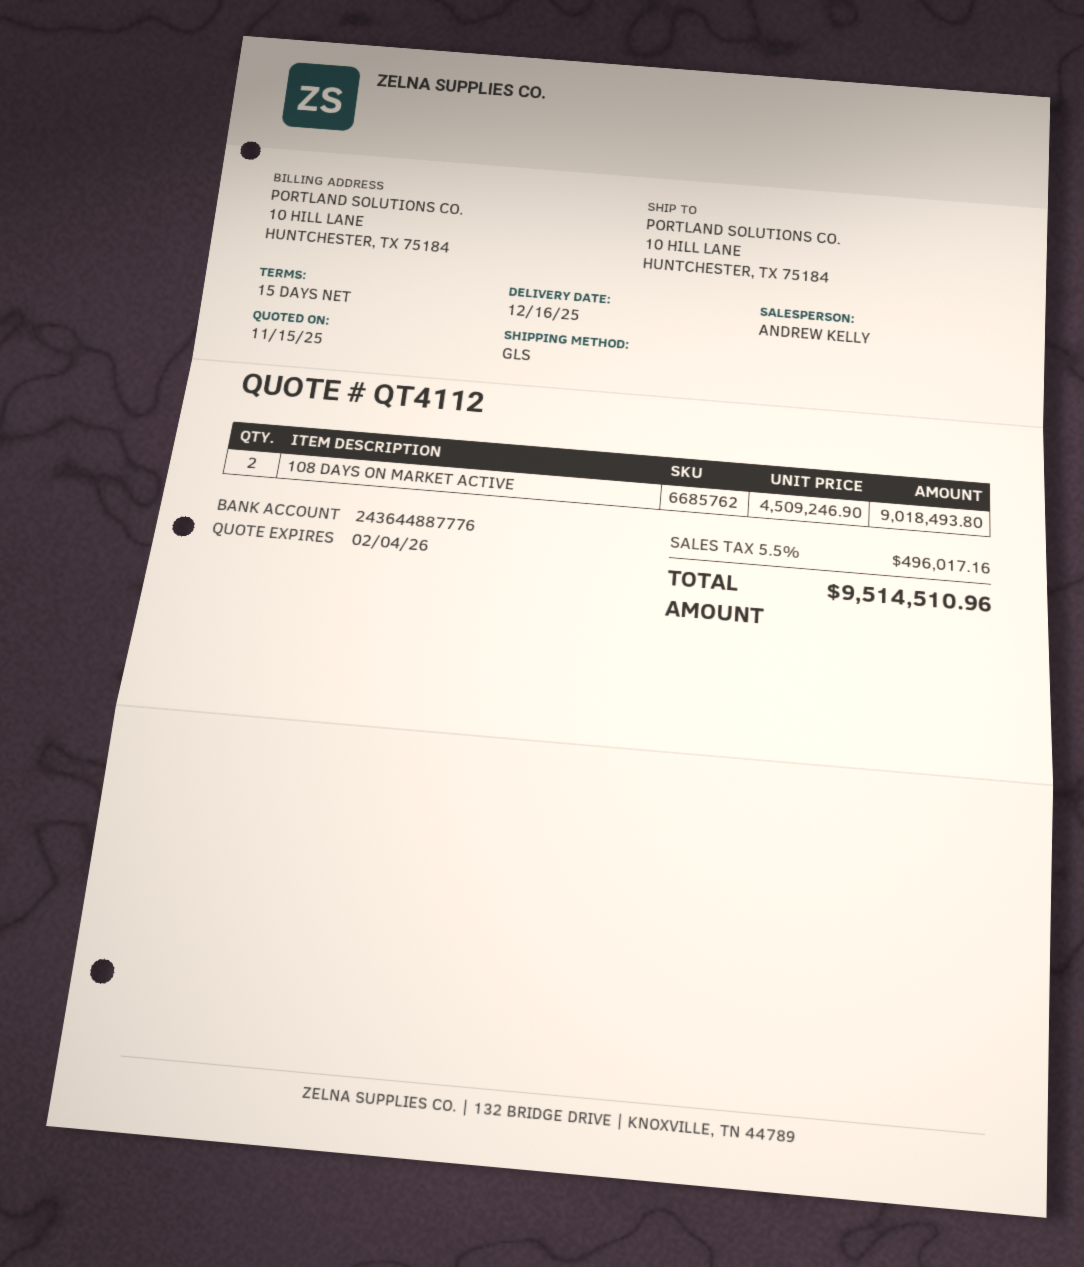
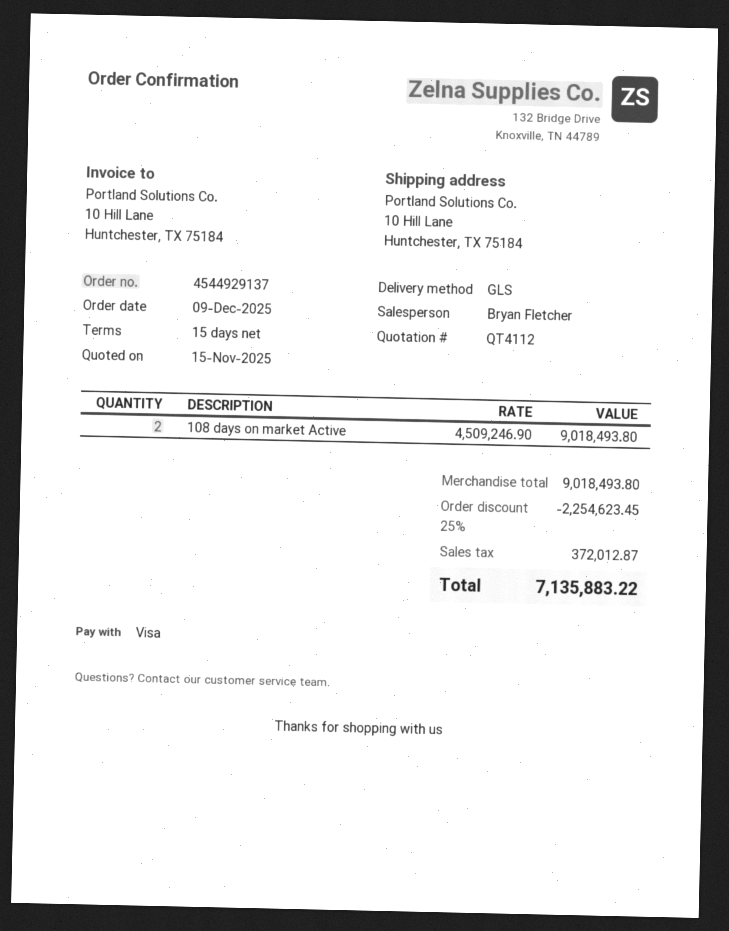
sales rep: ANDREW KELLY -> Bryan Fletcher
discount: none -> 25% = 2254623.45
tax: 496017.16 -> 372012.87
total: 9514510.96 -> 7135883.22

